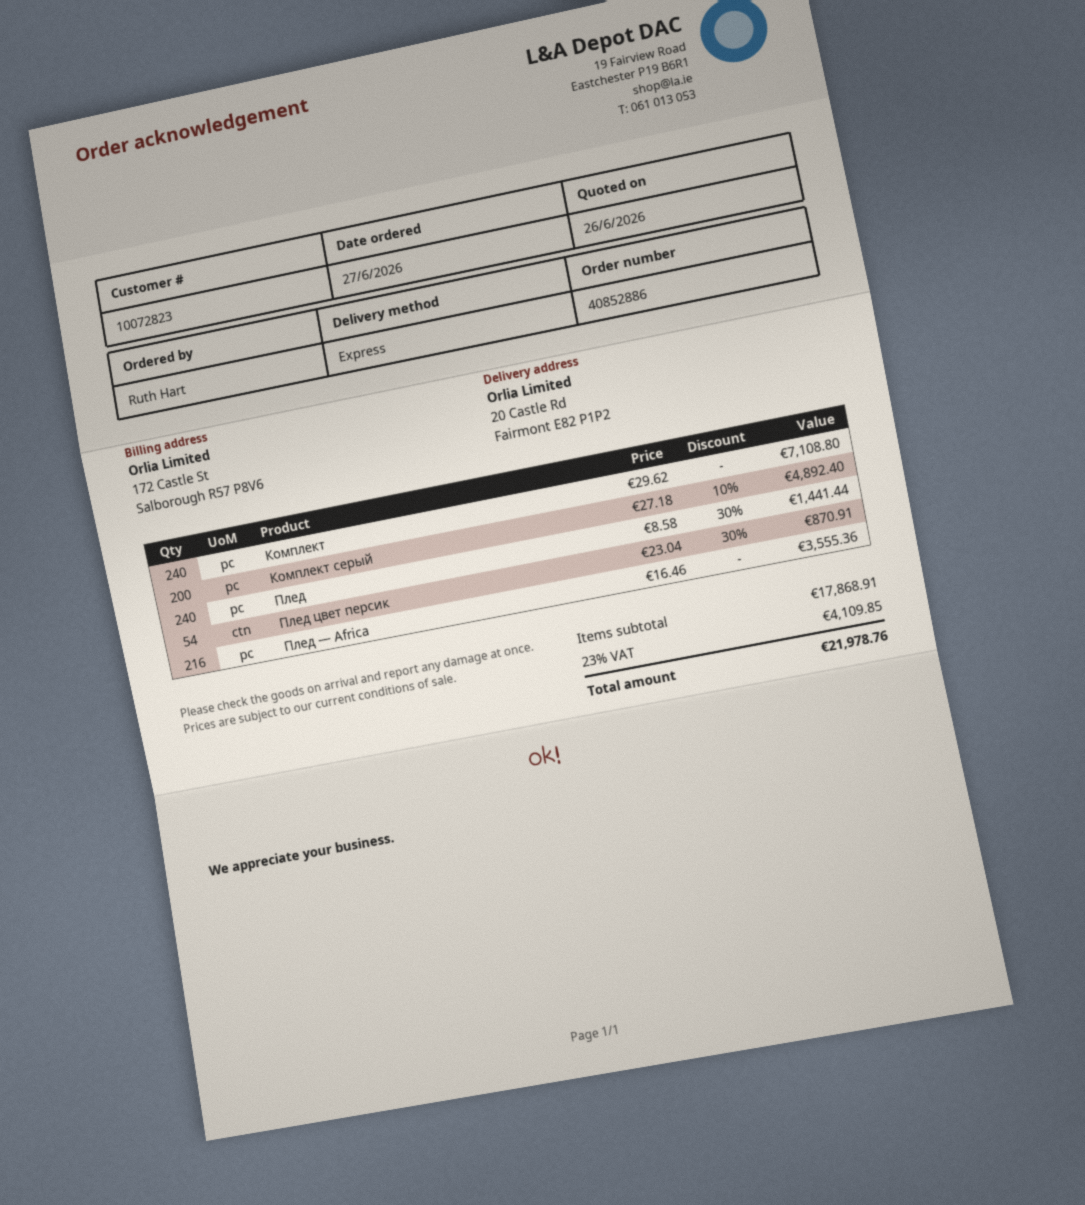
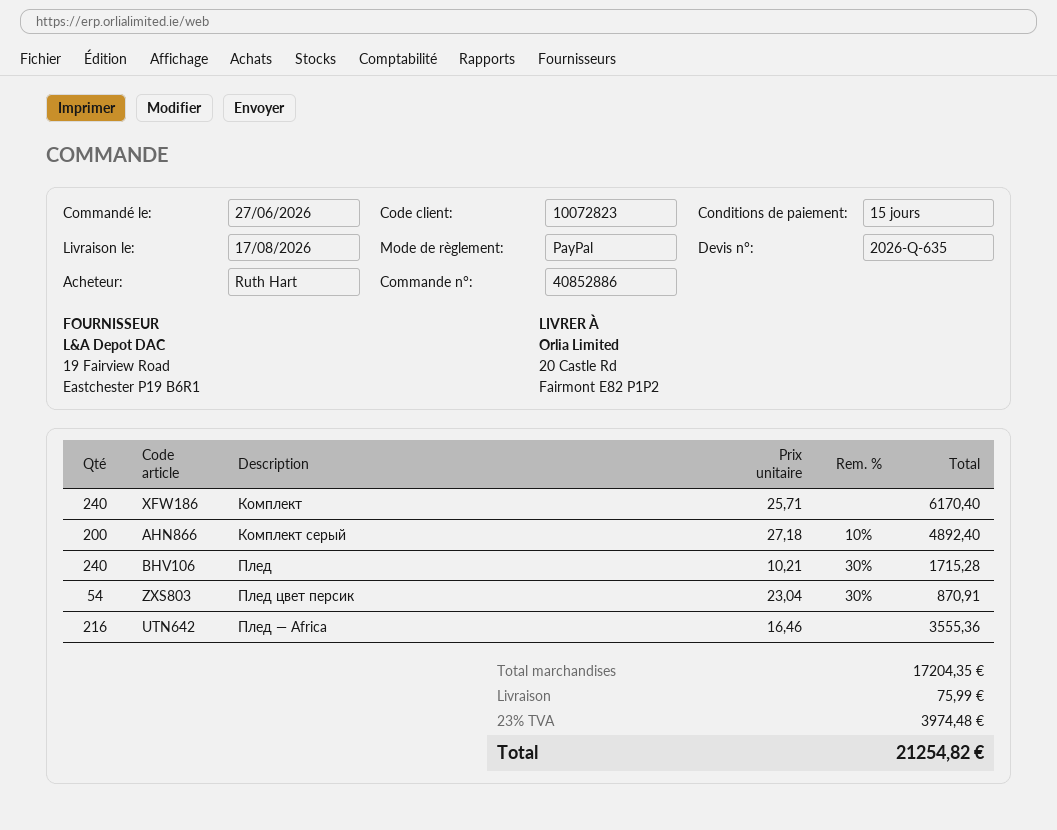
Комплект: 240 x 29.62 = 7108.80 -> 240 x 25.71 = 6170.40
Плед: 240 x 8.58 - 30% = 1441.44 -> 240 x 10.21 - 30% = 1715.28
subtotal: 17868.91 -> 17204.35
shipping: none -> 75.99
tax: 23% = 4109.85 -> 23% = 3974.48
total: 21978.76 -> 21254.82

